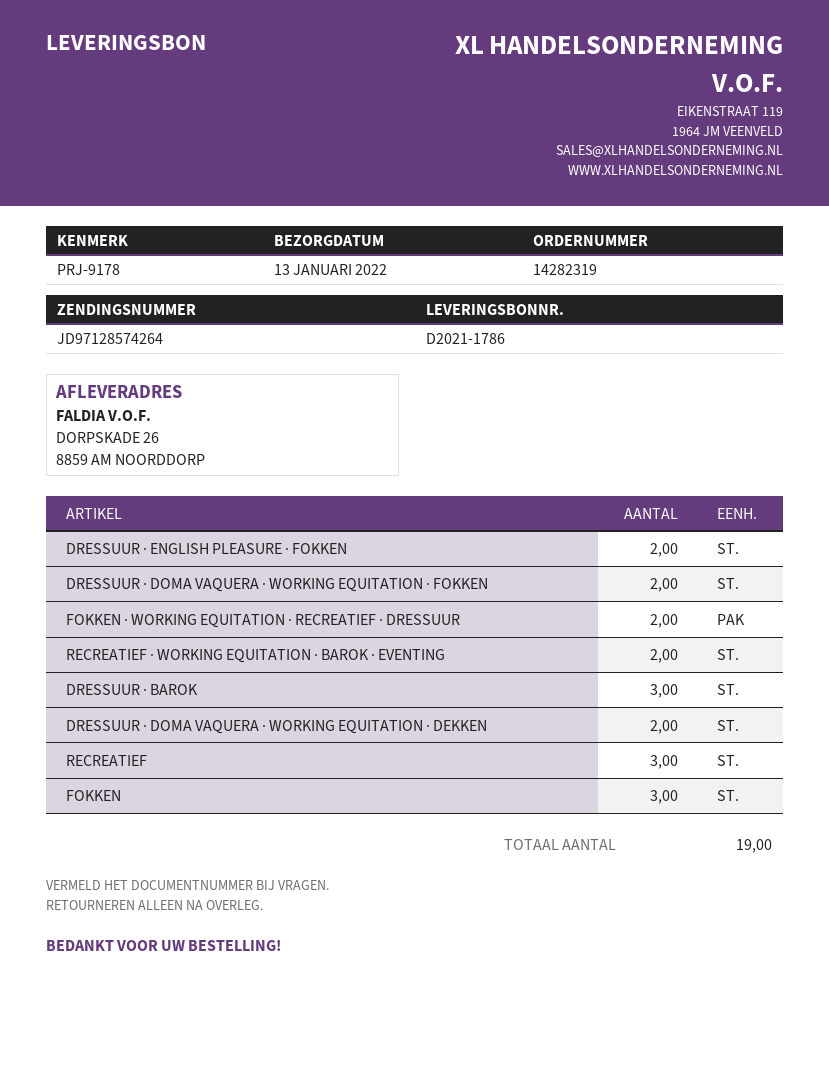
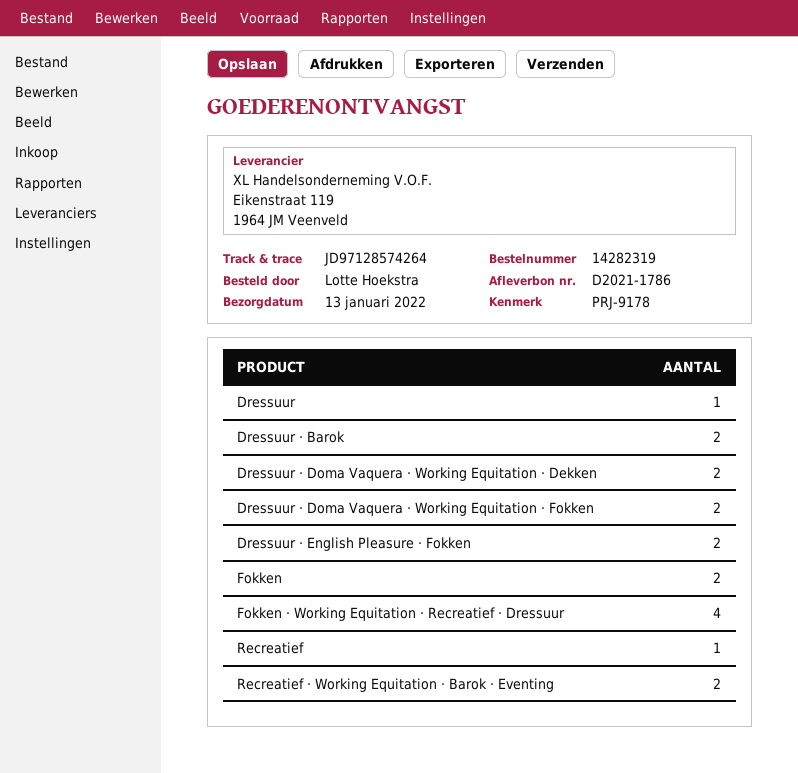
FOKKEN · WORKING EQUITATION · RECREATIEF · DRESSUUR: 2 -> 4
DRESSUUR · BAROK: 3 -> 2
RECREATIEF: 3 -> 1
FOKKEN: 3 -> 2
Dressuur: none -> 1

